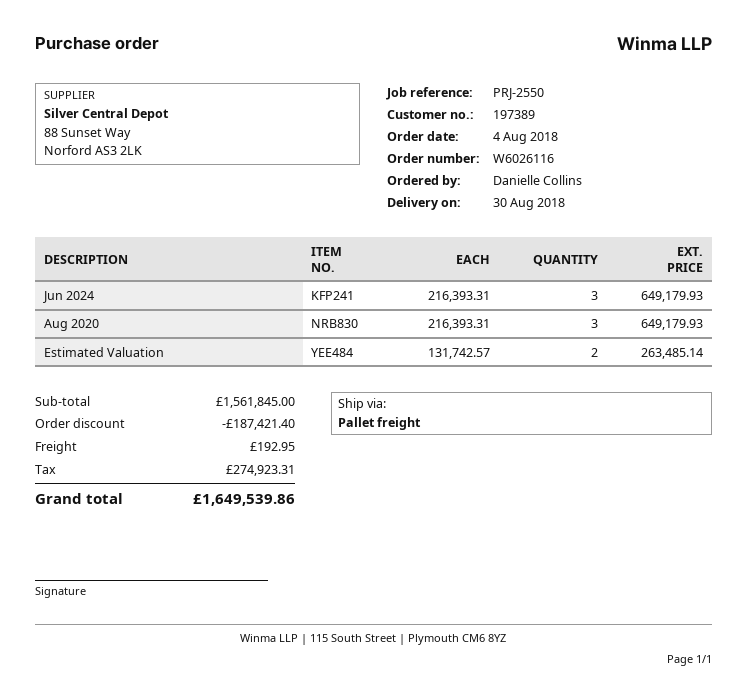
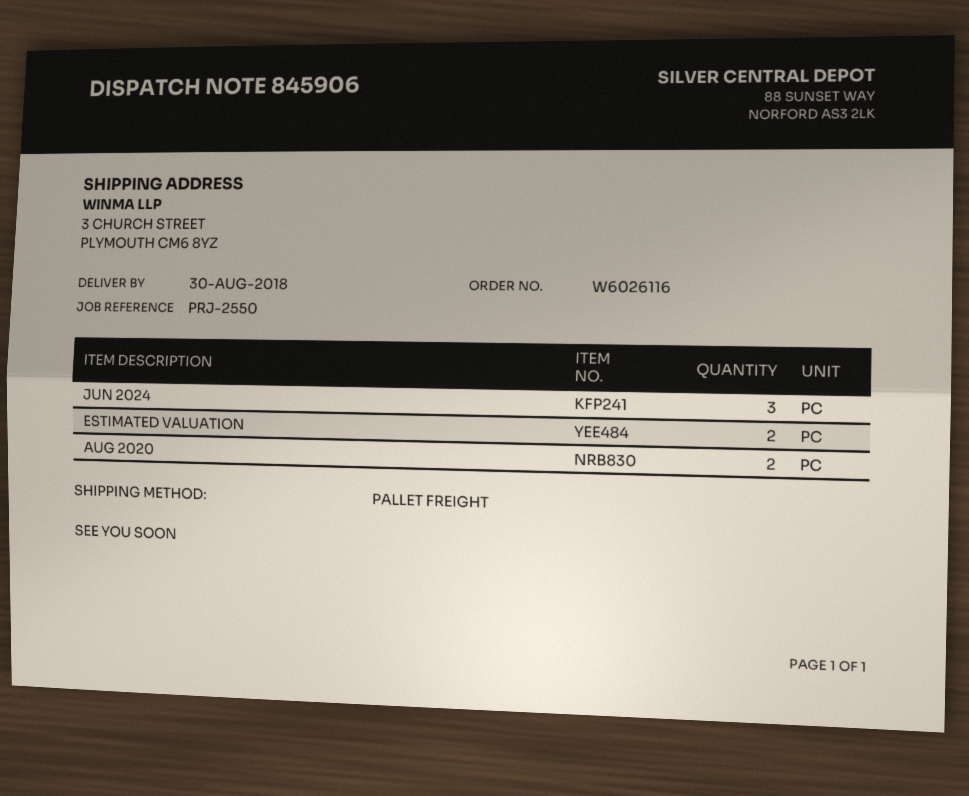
Aug 2020: 3 -> 2

